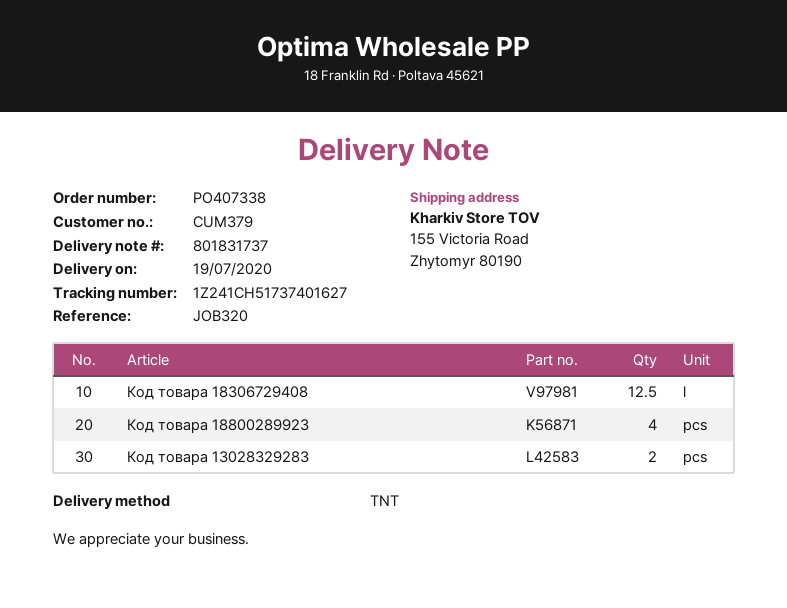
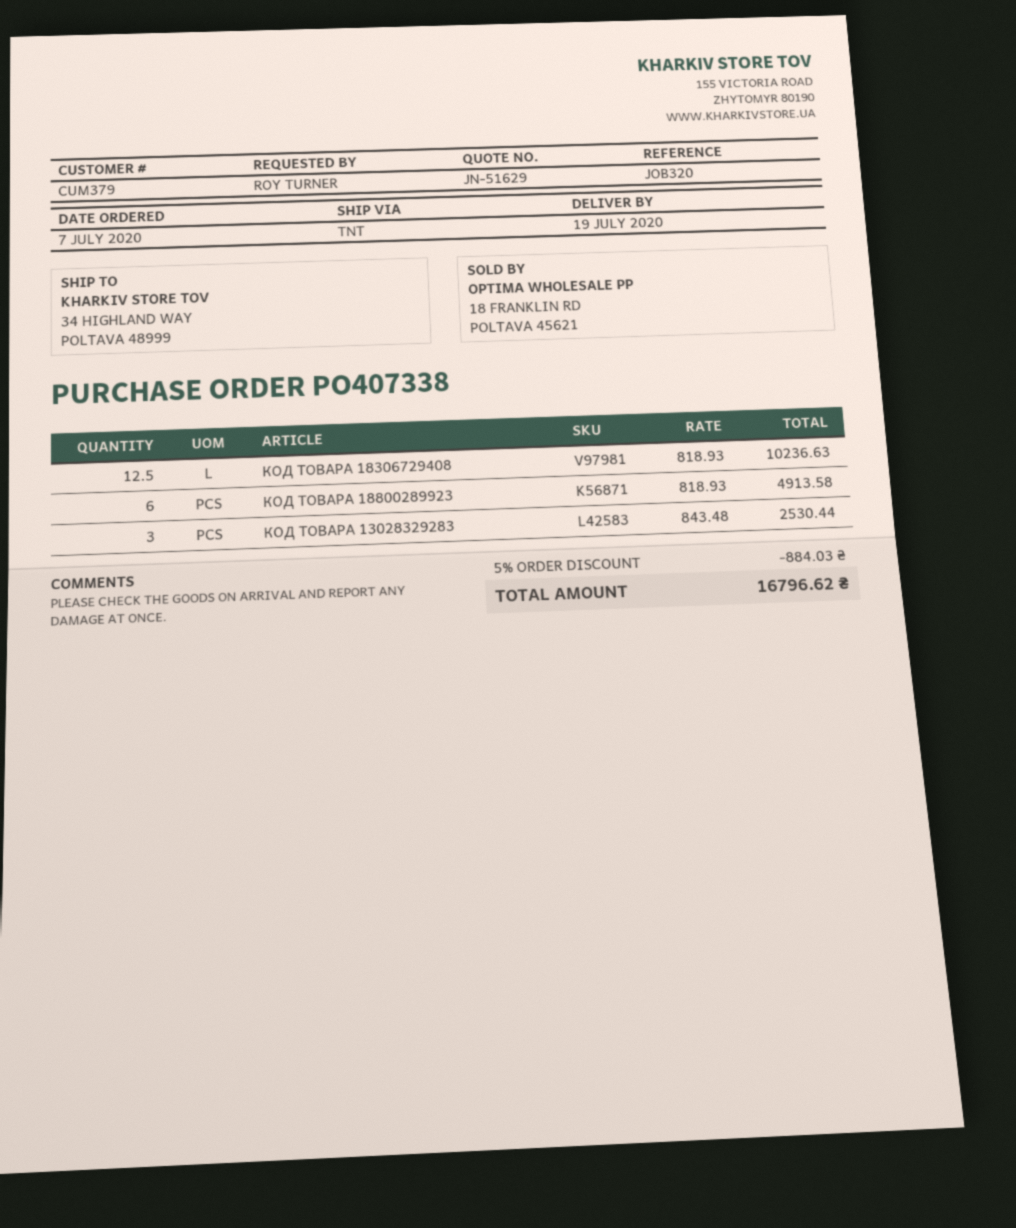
ship to: 155 Victoria Road, Zhytomyr 80190 -> 34 HIGHLAND WAY, POLTAVA 48999
Код товара 18800289923: 4 -> 6
Код товара 13028329283: 2 -> 3

